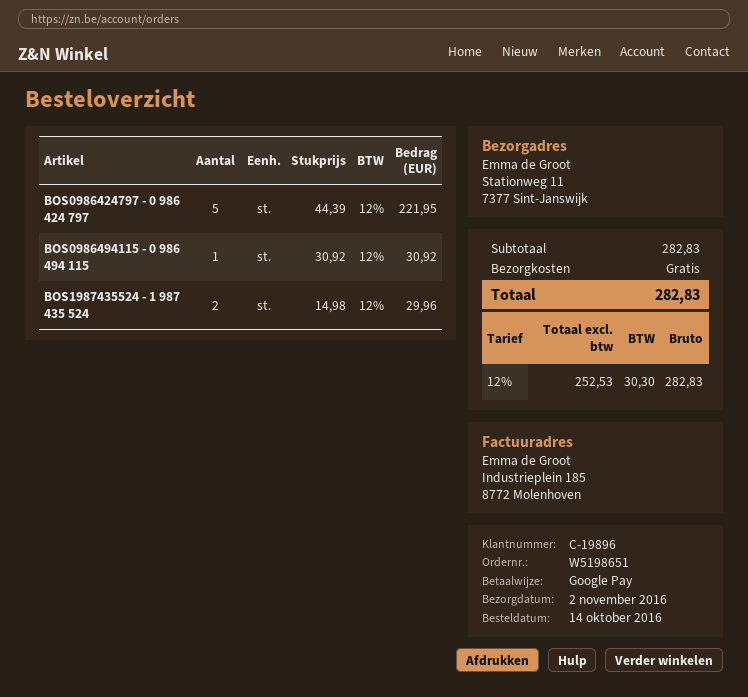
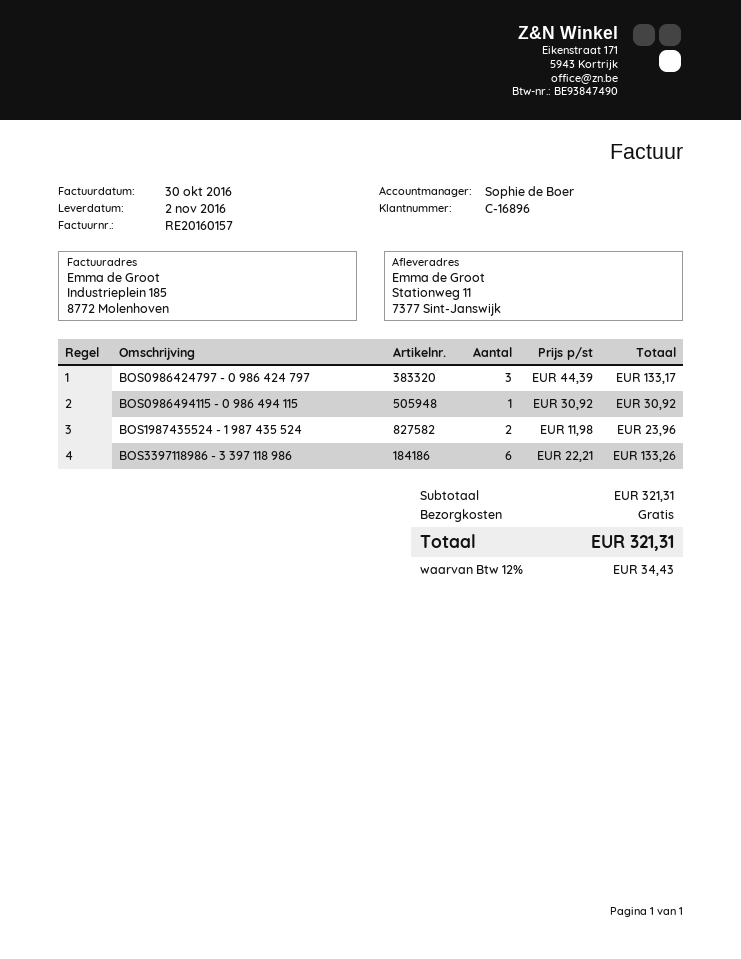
customer number: C-19896 -> C-16896
BOS0986424797 - 0 986 424 797: 5 x 44.39 = 221.95 -> 3 x 44.39 = 133.17
BOS1987435524 - 1 987 435 524: 2 x 14.98 = 29.96 -> 2 x 11.98 = 23.96
BOS3397118986 - 3 397 118 986: none -> 6 x 22.21 = 133.26
subtotal: 282.83 -> 321.31
tax: 12% = 30.30 -> 12% = 34.43
total: 282.83 -> 321.31

